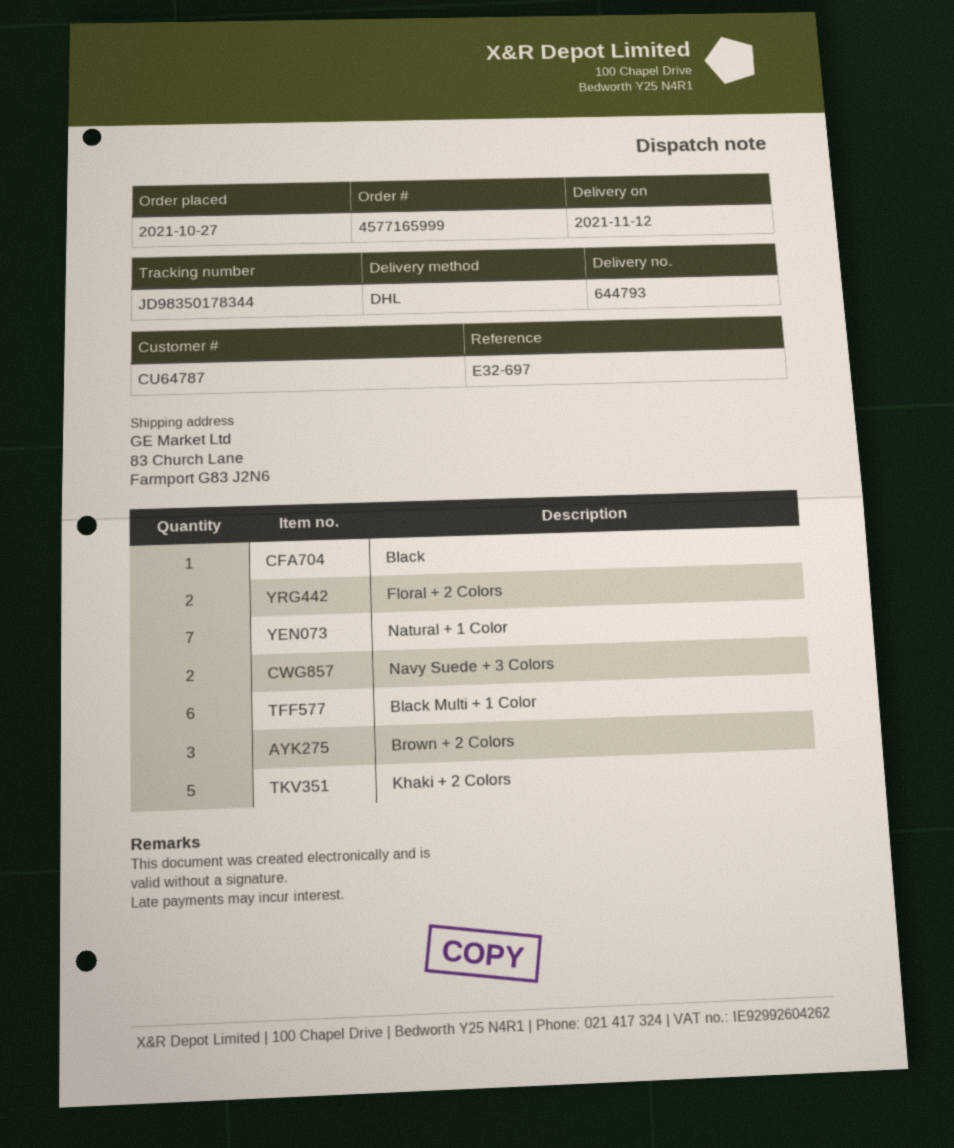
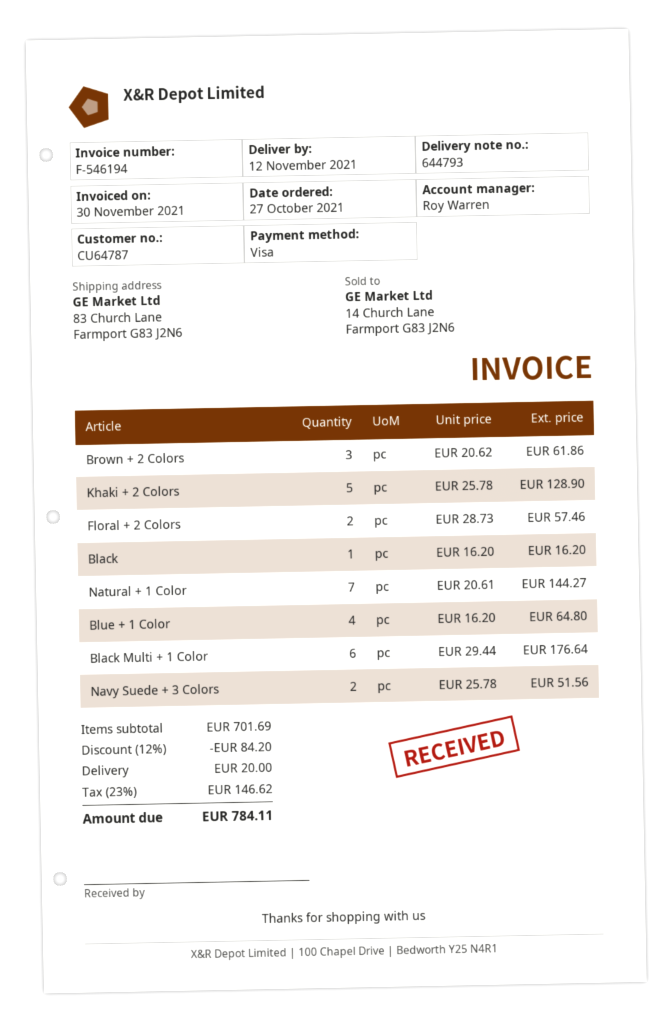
Blue + 1 Color: none -> 4

